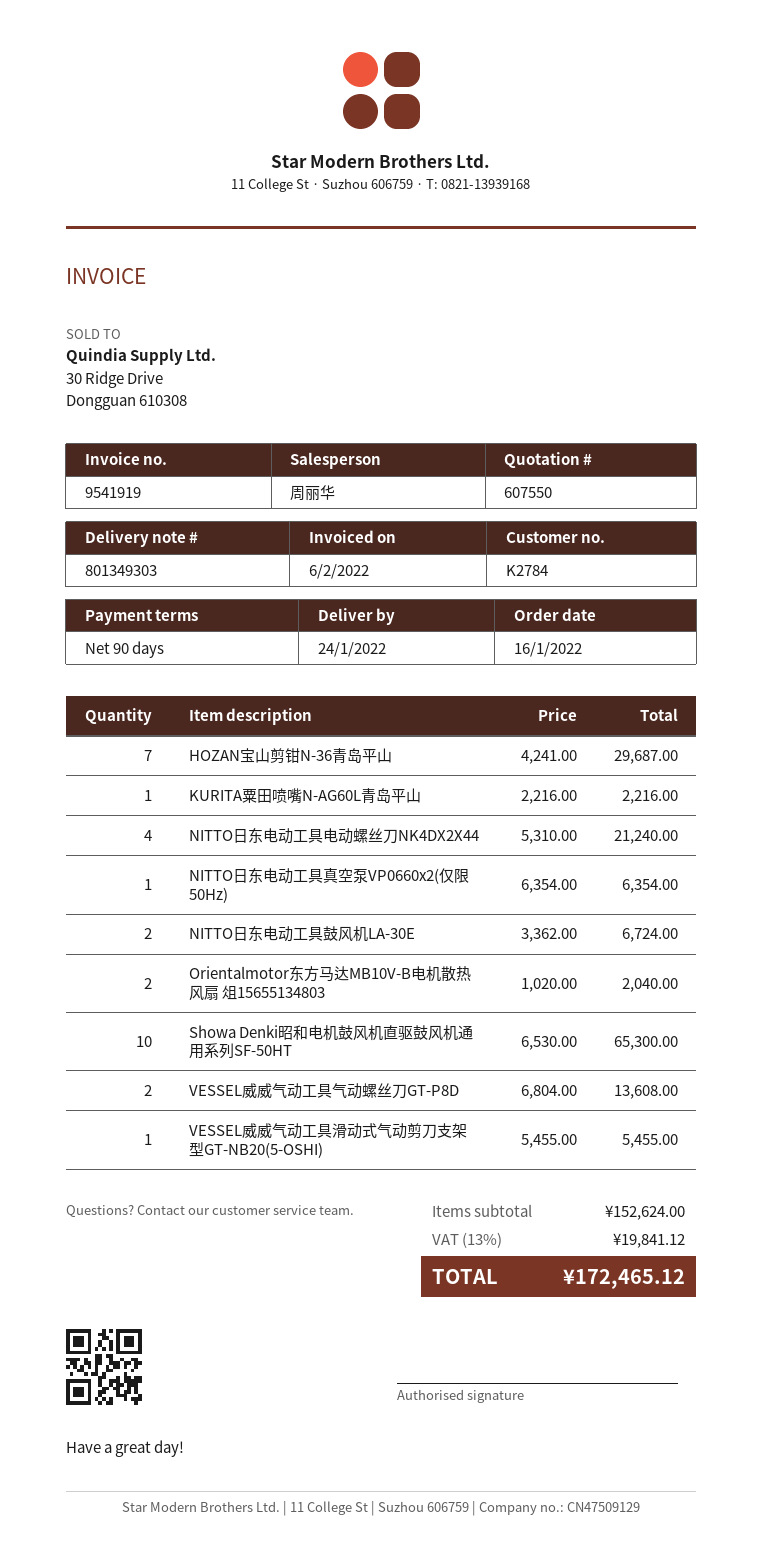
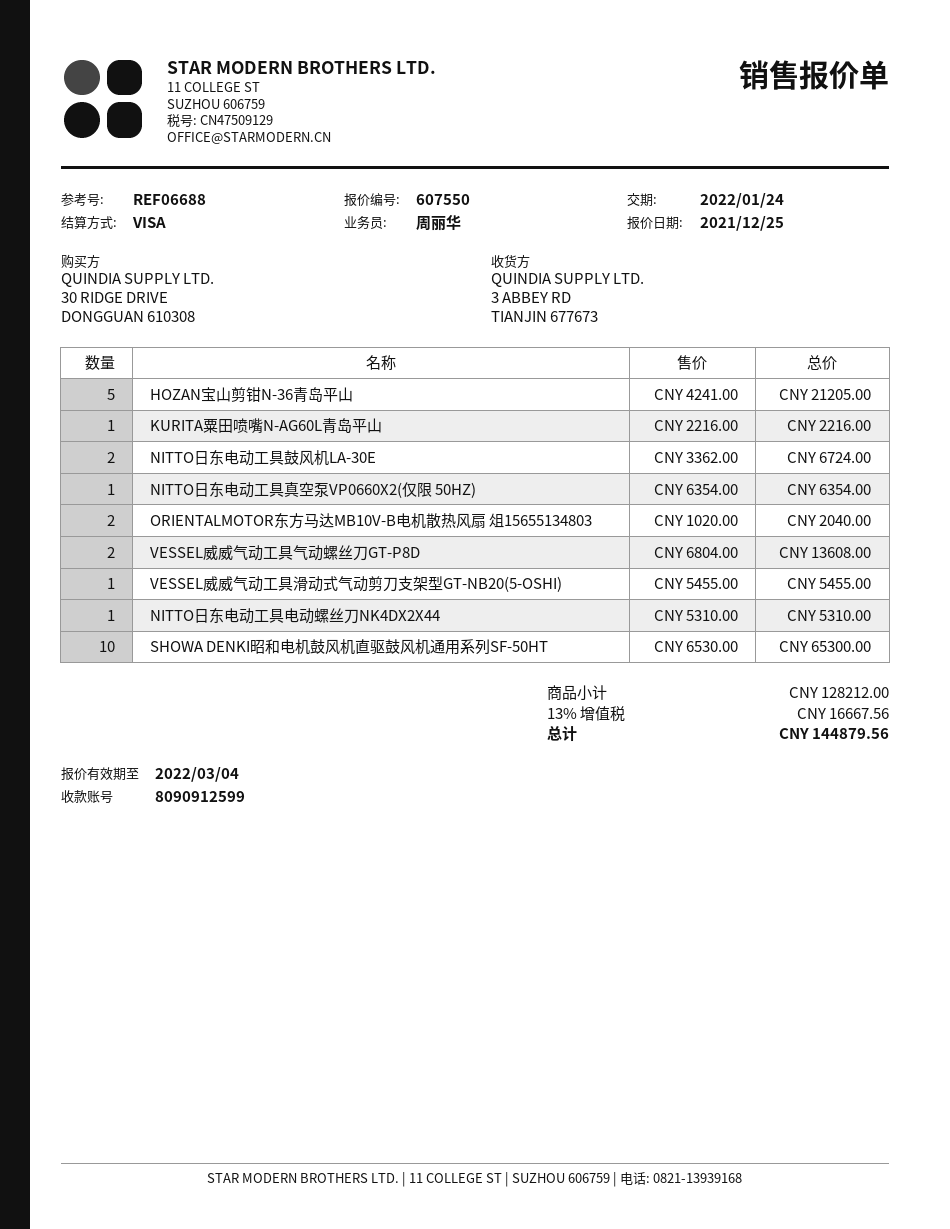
HOZAN宝山剪钳N-36青岛平山: 7 x 4241.00 = 29687.00 -> 5 x 4241.00 = 21205.00
NITTO日东电动工具电动螺丝刀NK4DX2X44: 4 x 5310.00 = 21240.00 -> 1 x 5310.00 = 5310.00
subtotal: 152624.00 -> 128212.00
tax: 13% = 19841.12 -> 13% = 16667.56
total: 172465.12 -> 144879.56

